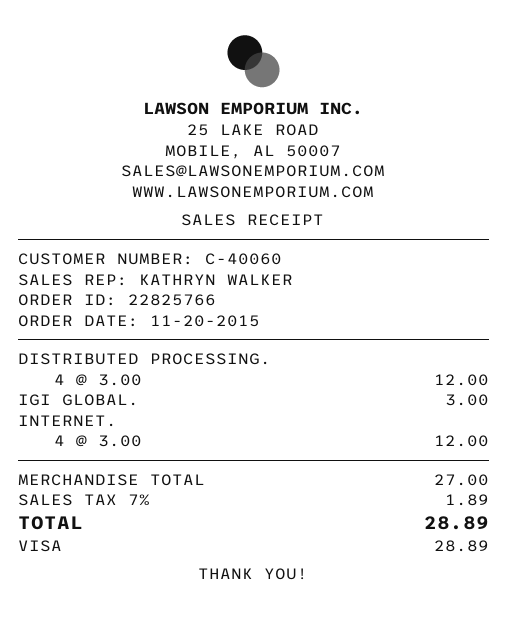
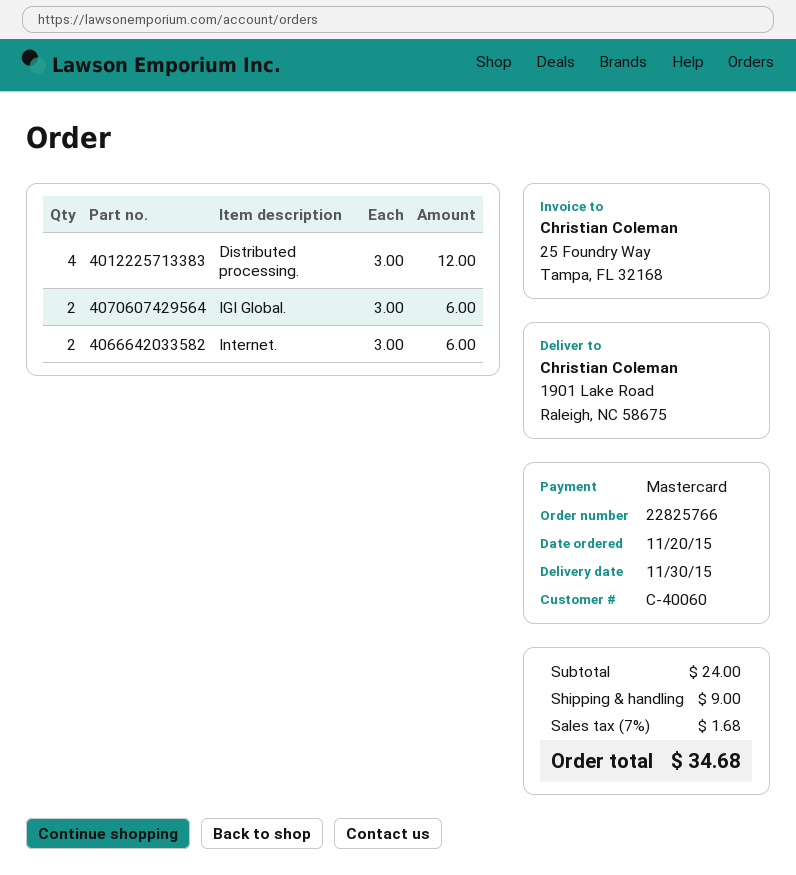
payment method: Visa -> Mastercard
IGI GLOBAL.: 1 x 3.00 = 3.00 -> 2 x 3.00 = 6.00
INTERNET.: 4 x 3.00 = 12.00 -> 2 x 3.00 = 6.00
subtotal: 27.00 -> 24.00
shipping: none -> 9.00
tax: 7% = 1.89 -> 7% = 1.68
total: 28.89 -> 34.68

